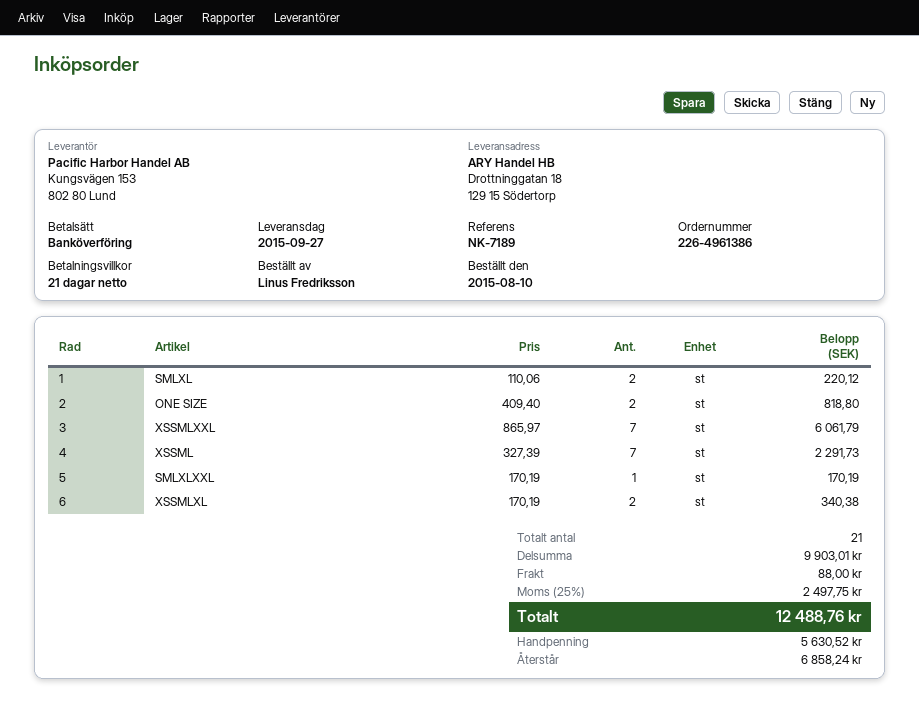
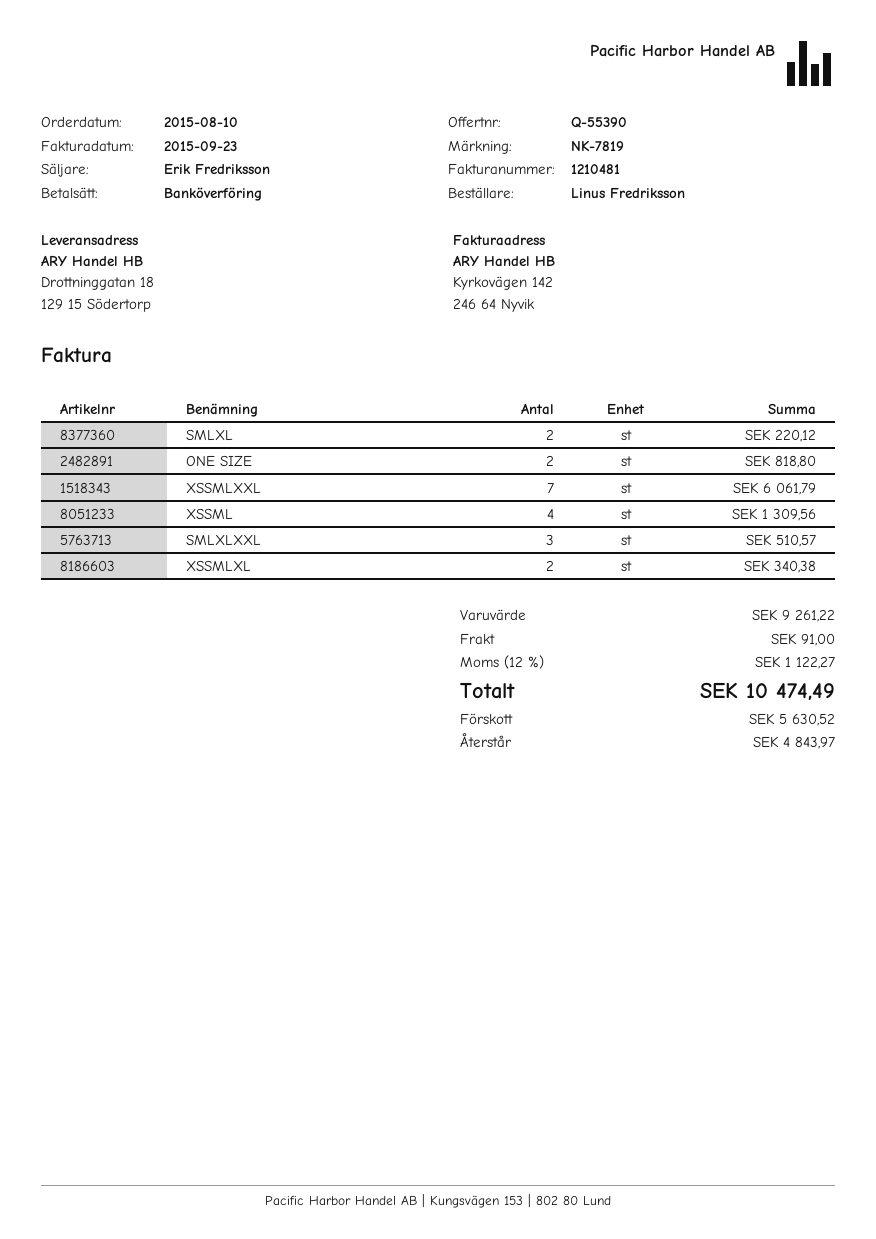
reference: NK-7189 -> NK-7819
XSSML: 7 for 2291.73 -> 4 for 1309.56
SMLXLXXL: 1 for 170.19 -> 3 for 510.57
subtotal: 9903.01 -> 9261.22
shipping: 88.00 -> 91.00
tax: 25% = 2497.75 -> 12% = 1122.27
total: 12488.76 -> 10474.49
balance: 6858.24 -> 4843.97

